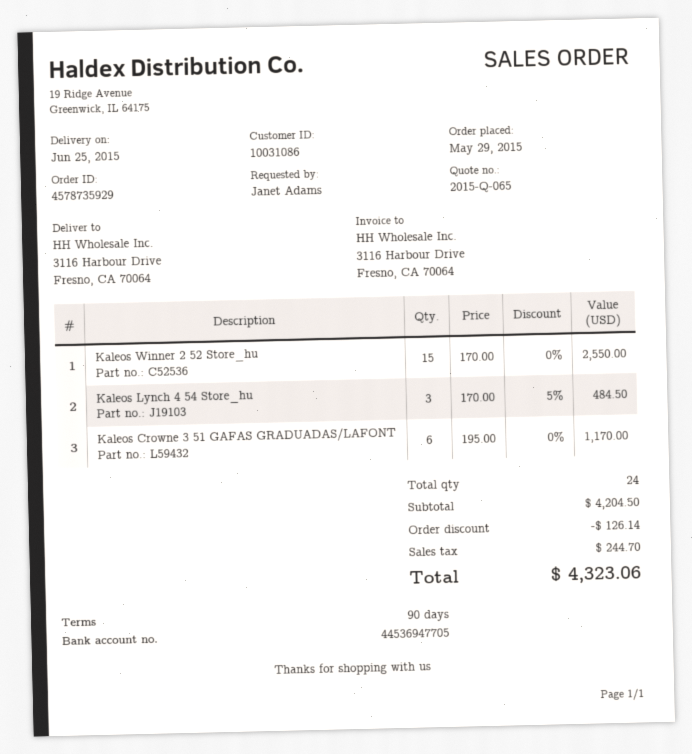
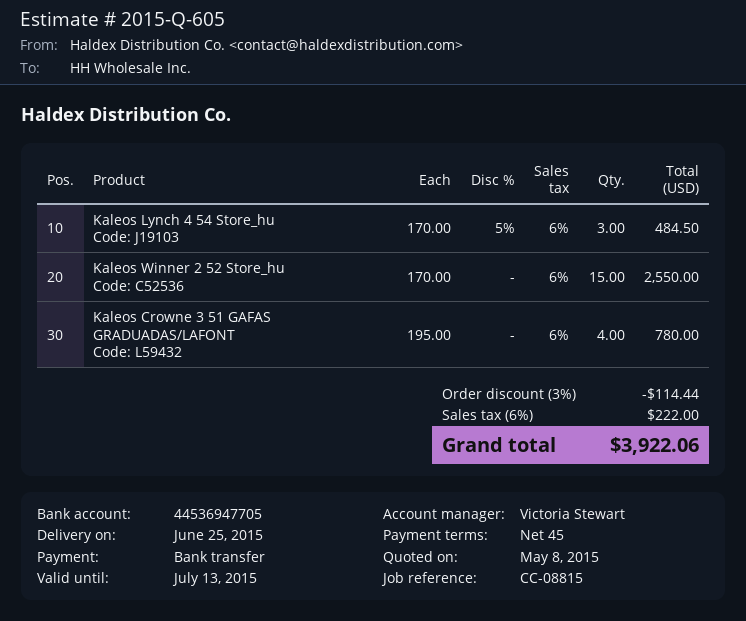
quote number: 2015-Q-065 -> 2015-Q-605
payment terms: 90 days -> 45 days
Kaleos Crowne 3 51 GAFAS GRADUADAS/LAFONT: 6 x 195.00 = 1170.00 -> 4 x 195.00 = 780.00
discount: 126.14 -> 114.44
tax: 244.70 -> 222.00
total: 4323.06 -> 3922.06

